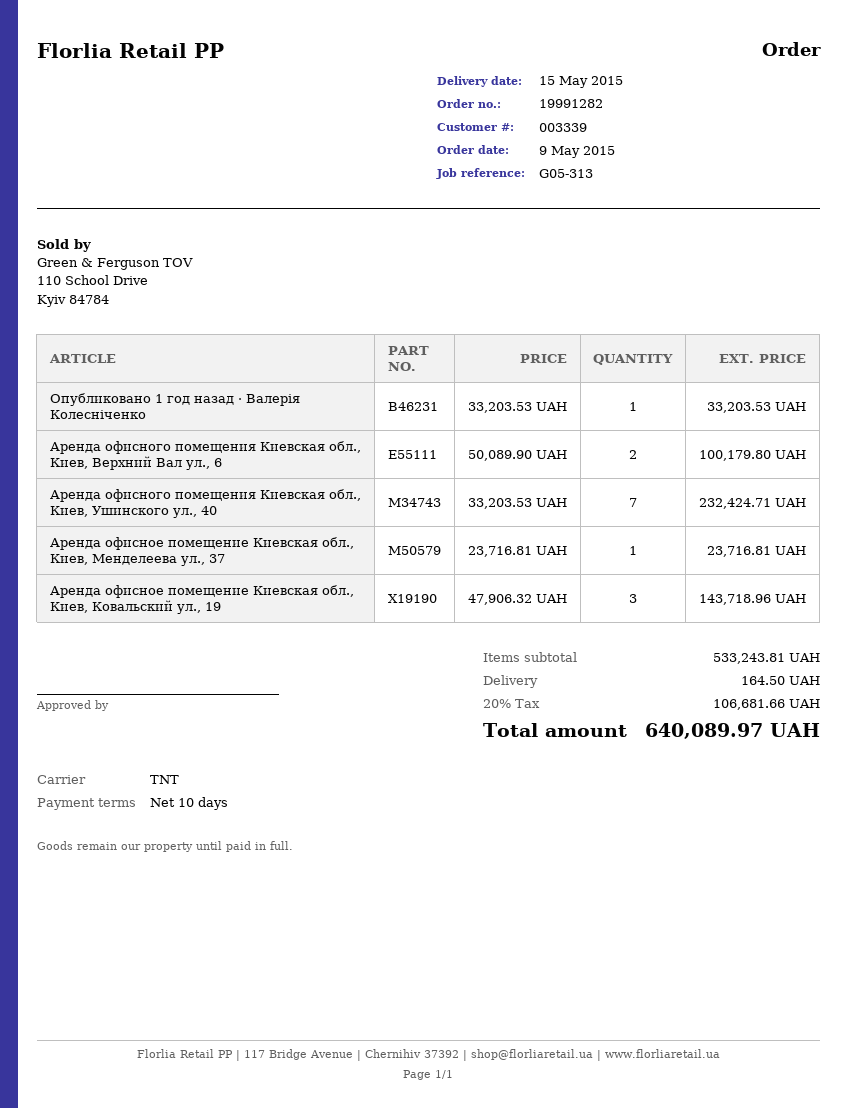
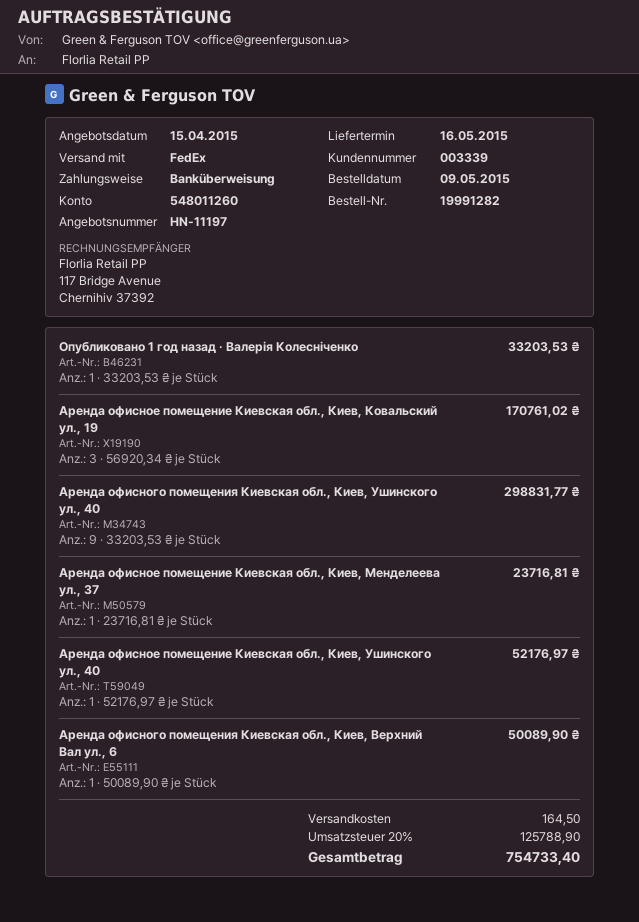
delivery date: 2015-05-15 -> 2015-05-16
shipping method: TNT -> FedEx
Аренда офисного помещения Киевская обл., Киев, Верхний Вал ул., 6: 2 x 50089.90 = 100179.80 -> 1 x 50089.90 = 50089.90
Аренда офисного помещения Киевская обл., Киев, Ушинского ул., 40: 7 x 33203.53 = 232424.71 -> 9 x 33203.53 = 298831.77
Аренда офисное помещение Киевская обл., Киев, Ковальский ул., 19: 3 x 47906.32 = 143718.96 -> 3 x 56920.34 = 170761.02
Аренда офисное помещение Киевская обл., Киев, Ушинского ул., 40: none -> 1 x 52176.97 = 52176.97
tax: 20% = 106681.66 -> 20% = 125788.90
total: 640089.97 -> 754733.40

